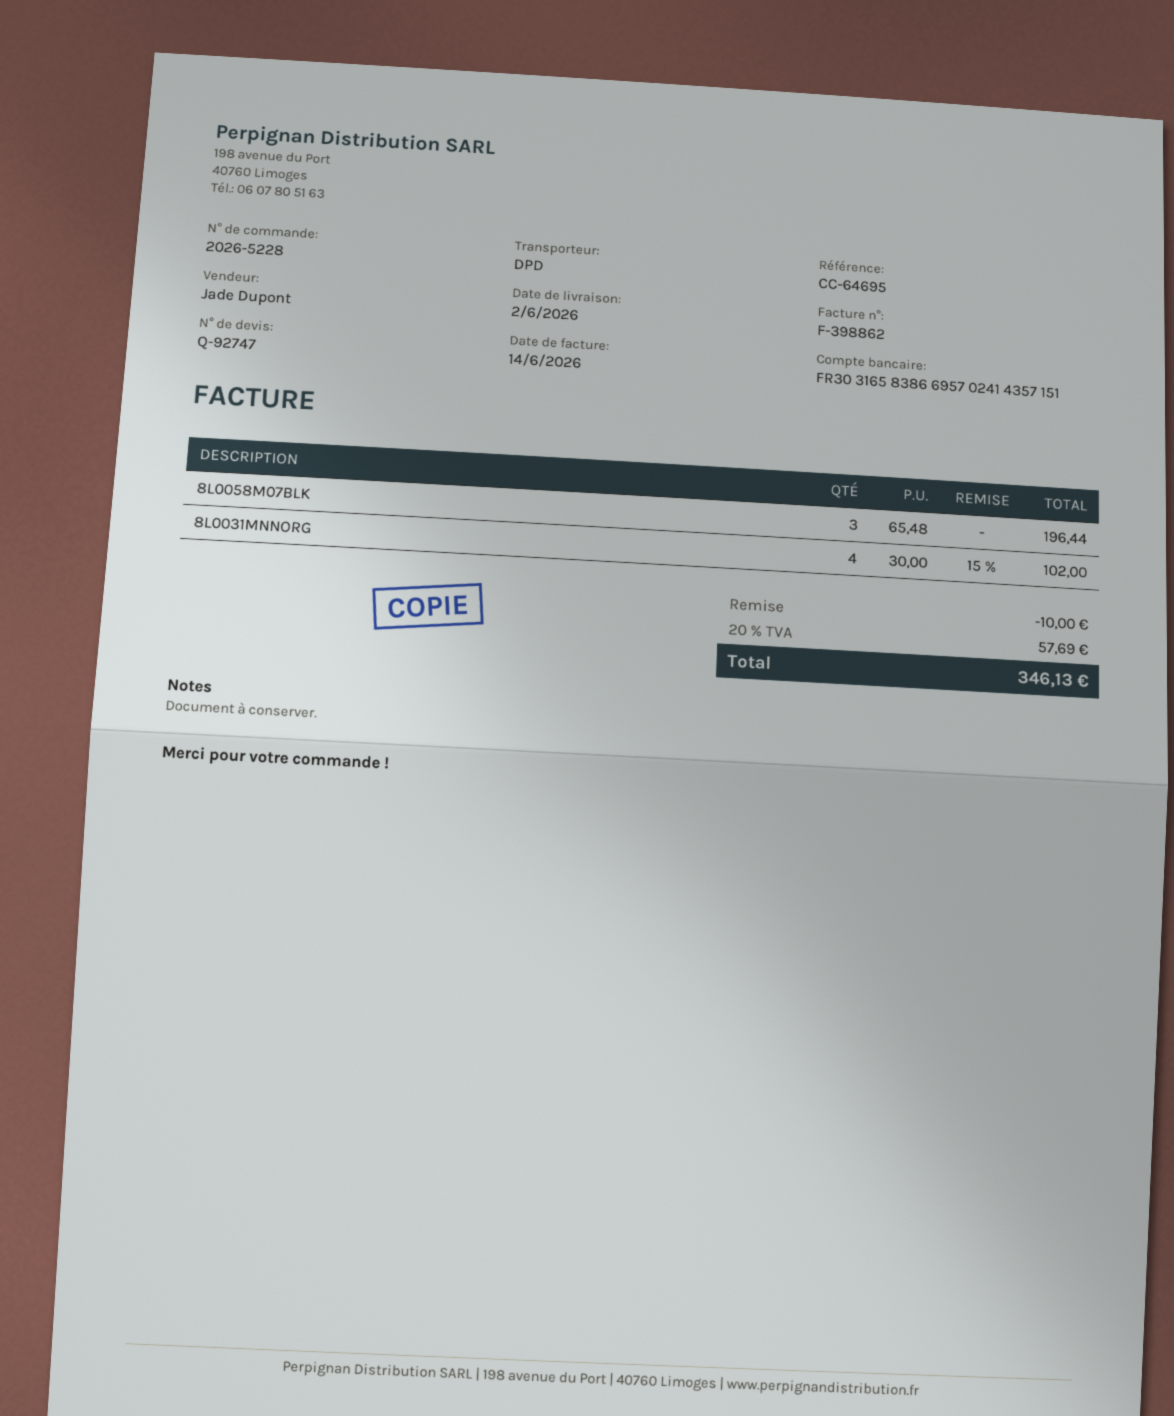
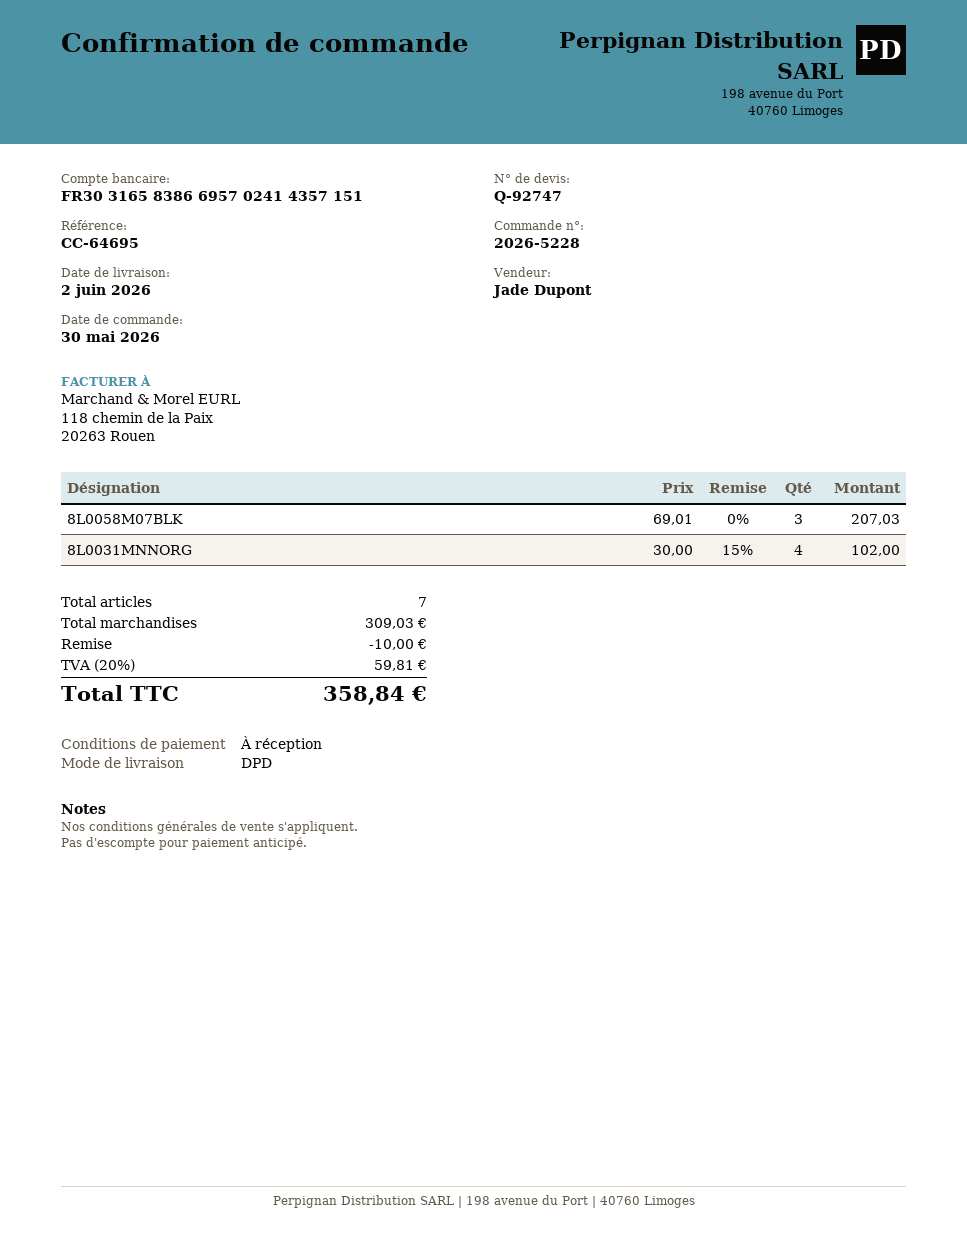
8L0058M07BLK: 3 x 65.48 = 196.44 -> 3 x 69.01 = 207.03
tax: 20% = 57.69 -> 20% = 59.81
total: 346.13 -> 358.84

